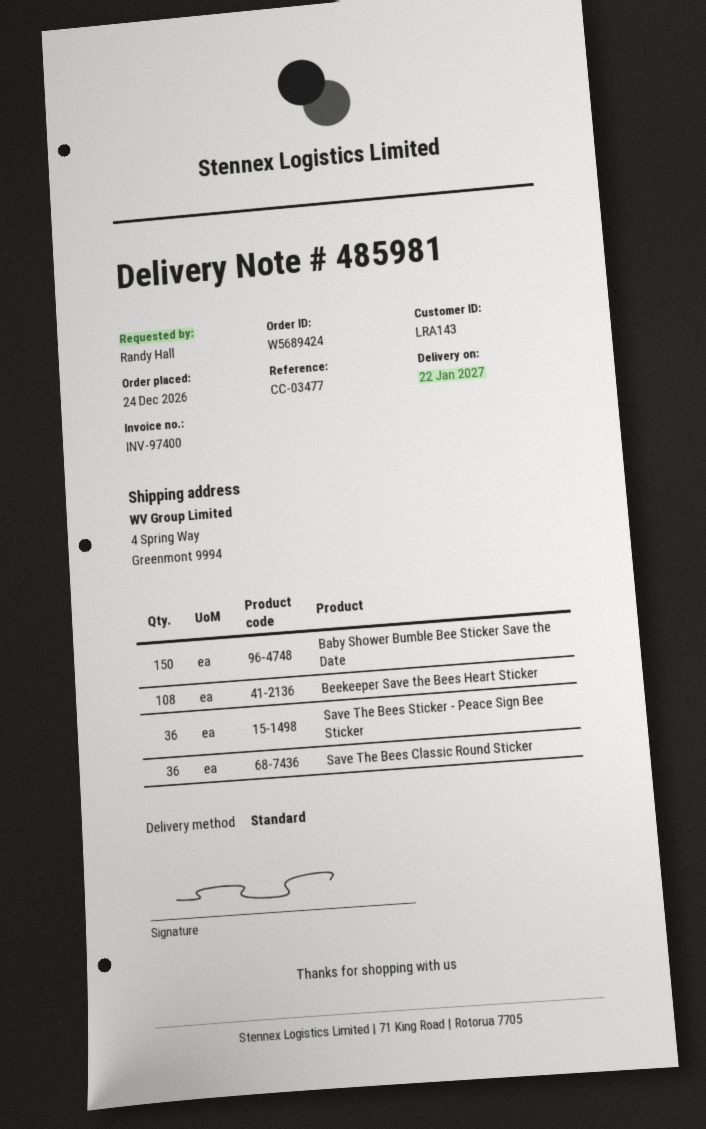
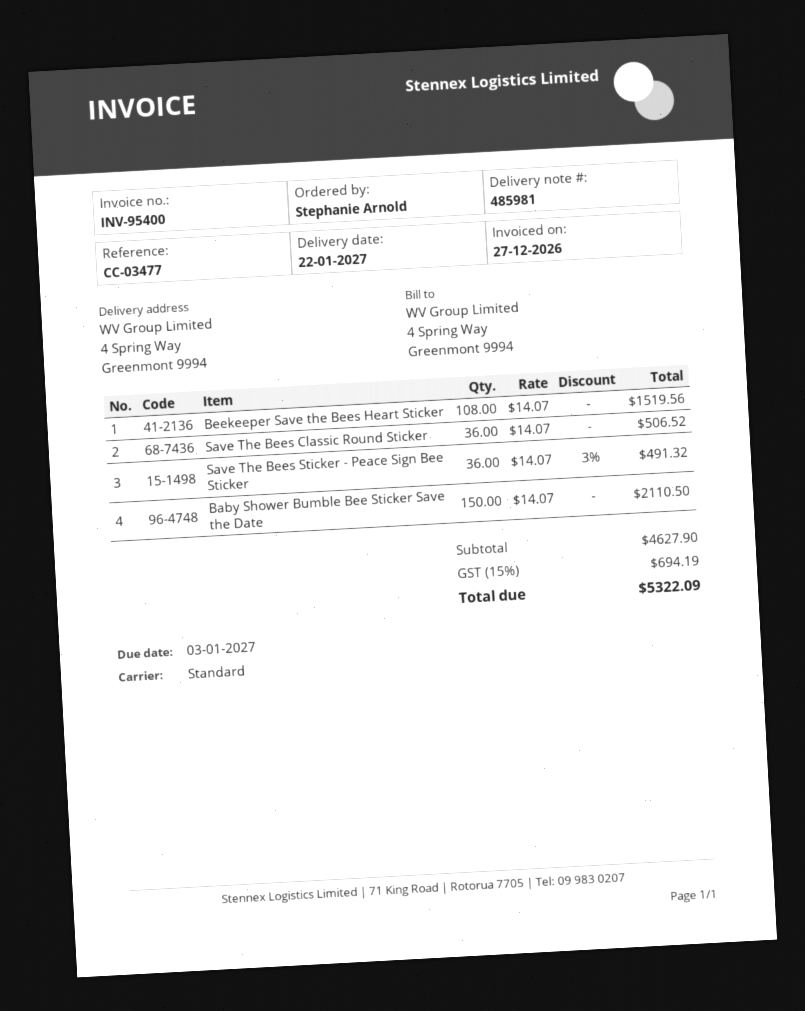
invoice number: INV-97400 -> INV-95400
ordered by: Randy Hall -> Stephanie Arnold

